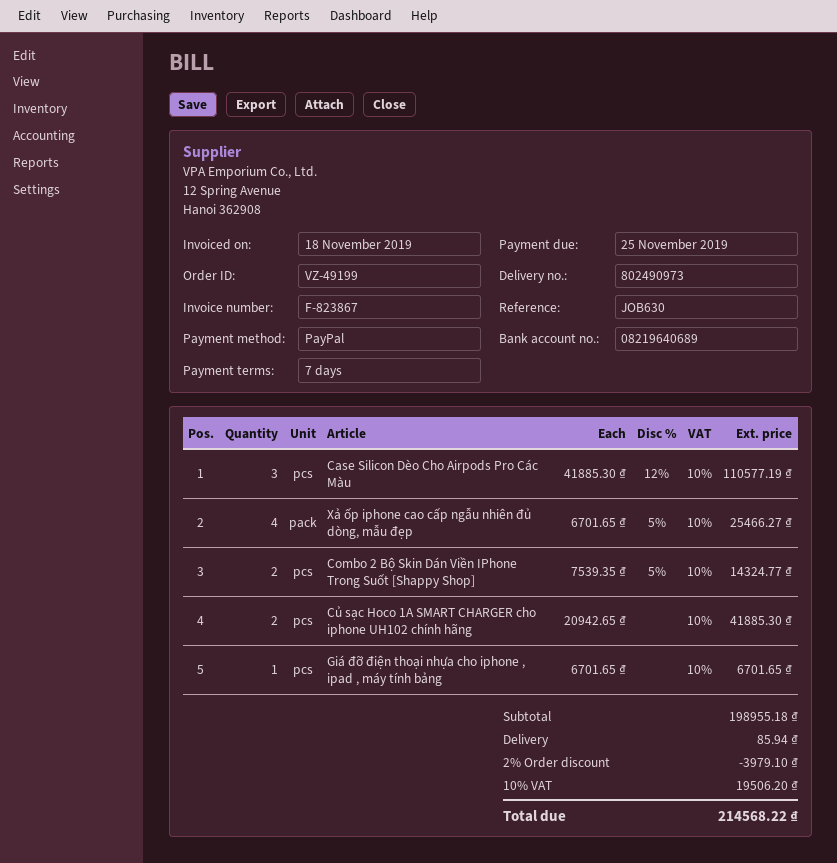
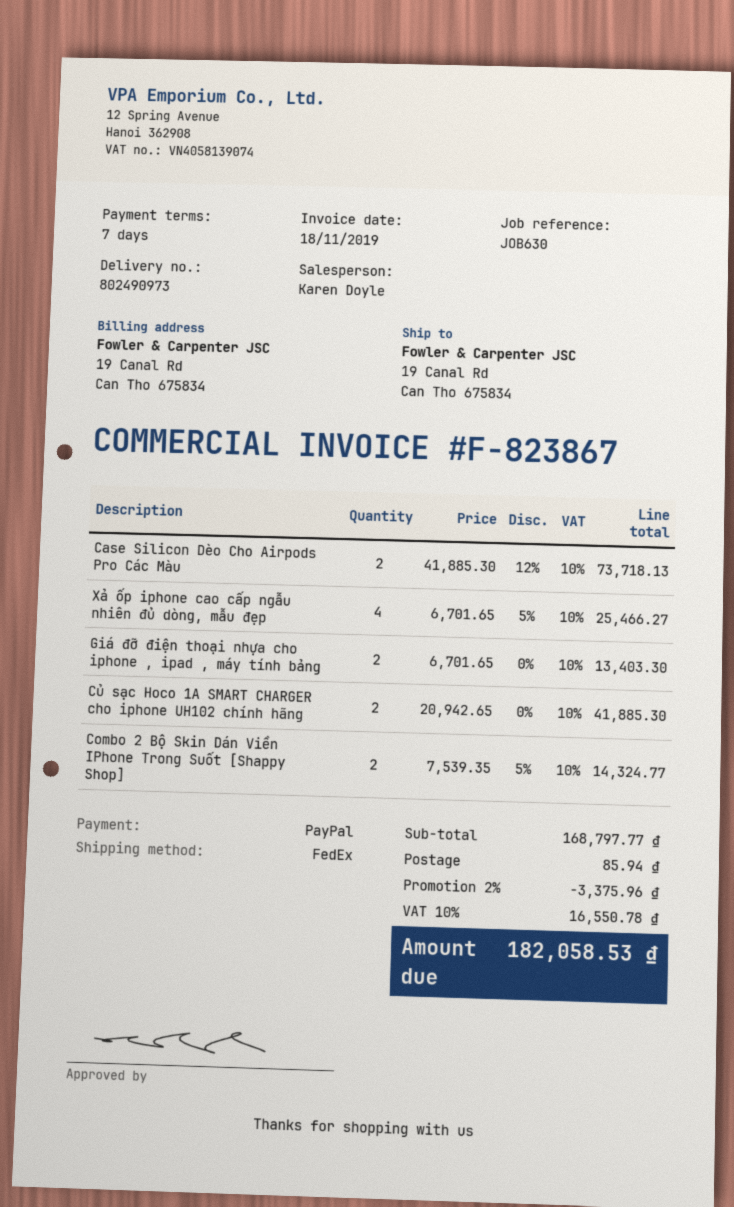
Case Silicon Dèo Cho Airpods Pro Các Màu: 3 x 41885.30 - 12% = 110577.19 -> 2 x 41885.30 - 12% = 73718.13
Giá đỡ điện thoại nhựa cho iphone , ipad , máy tính bảng: 1 x 6701.65 = 6701.65 -> 2 x 6701.65 = 13403.30
subtotal: 198955.18 -> 168797.77
discount: 2% = 3979.10 -> 2% = 3375.96
tax: 10% = 19506.20 -> 10% = 16550.78
total: 214568.22 -> 182058.53

